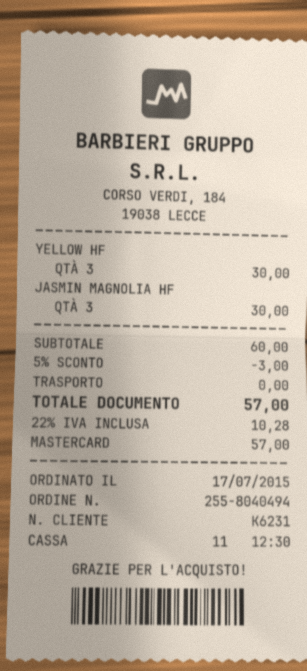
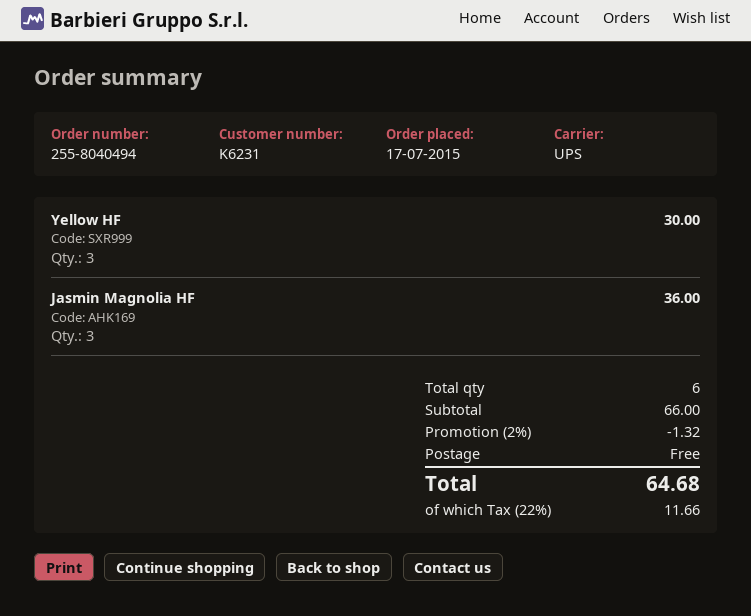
JASMIN MAGNOLIA HF: 3 for 30.00 -> 3 for 36.00
subtotal: 60.00 -> 66.00
discount: 5% = 3.00 -> 2% = 1.32
tax: 22% = 10.28 -> 22% = 11.66
total: 57.00 -> 64.68

